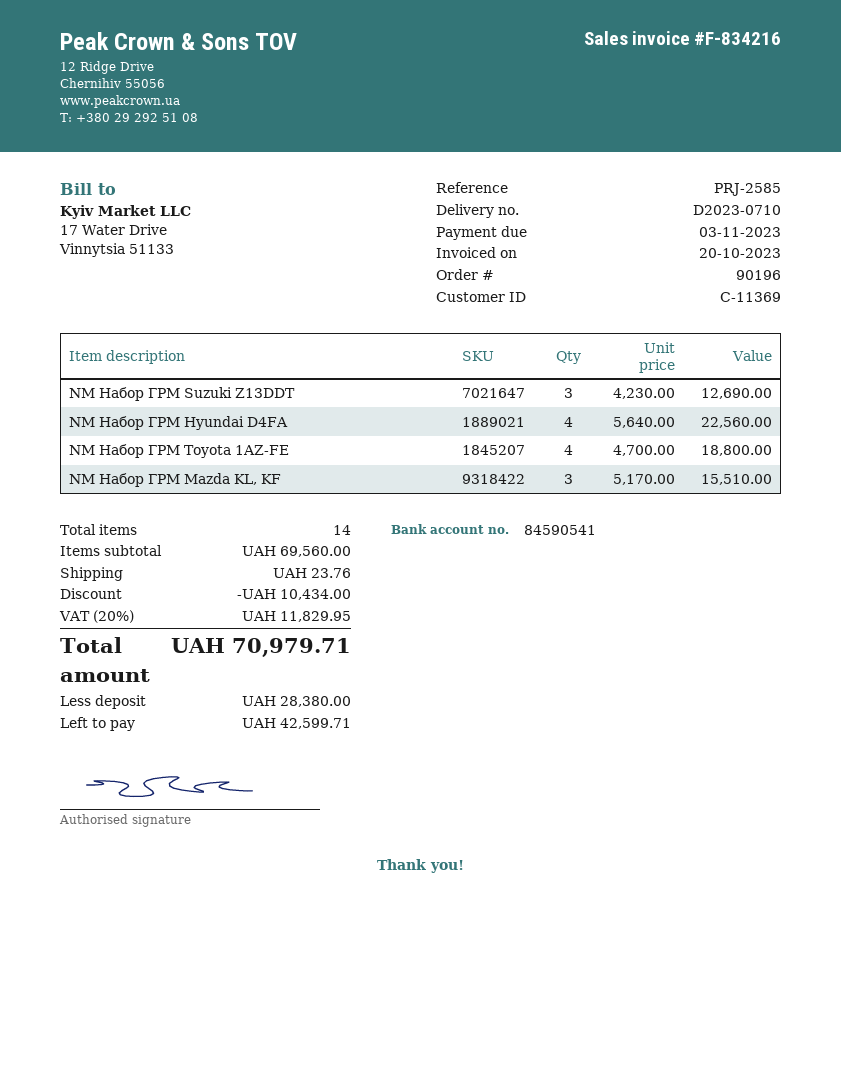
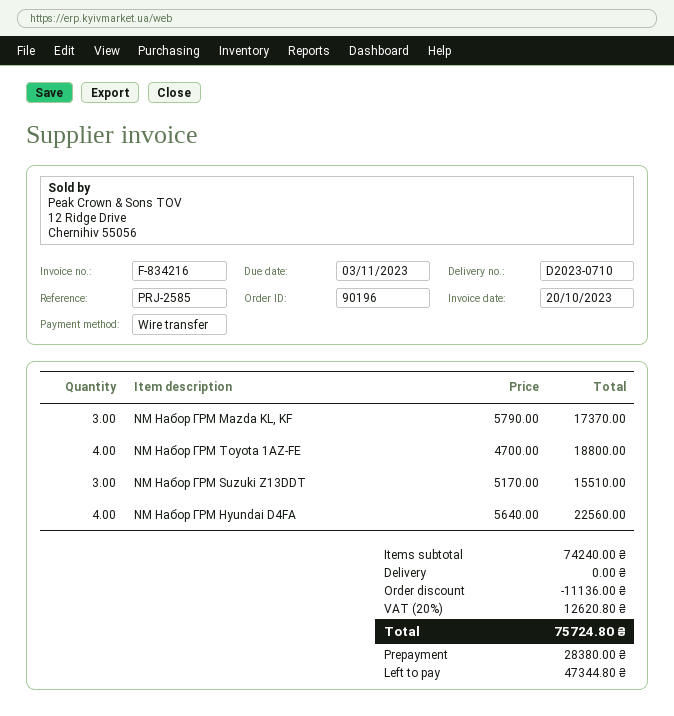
NM Набор ГРМ Suzuki Z13DDT: 3 x 4230.00 = 12690.00 -> 3 x 5170.00 = 15510.00
NM Набор ГРМ Mazda KL, KF: 3 x 5170.00 = 15510.00 -> 3 x 5790.00 = 17370.00
subtotal: 69560.00 -> 74240.00
discount: 10434.00 -> 11136.00
shipping: 23.76 -> 0.00
tax: 20% = 11829.95 -> 20% = 12620.80
total: 70979.71 -> 75724.80
balance: 42599.71 -> 47344.80

